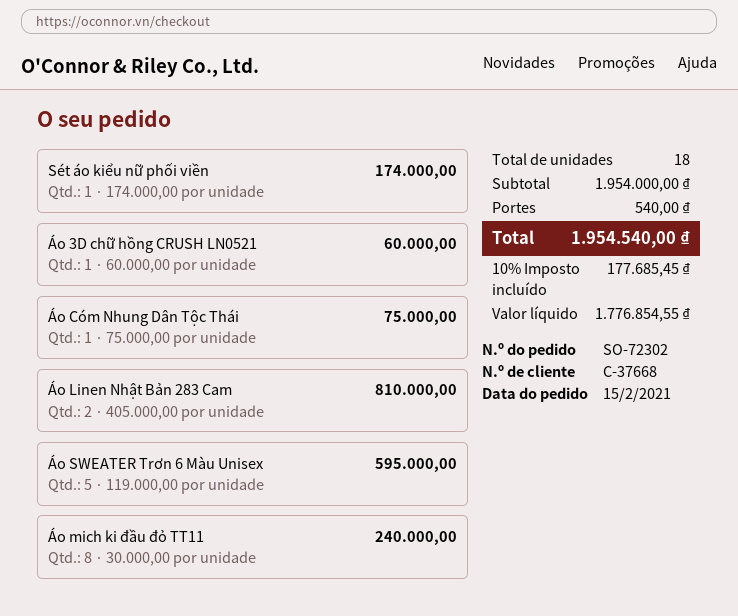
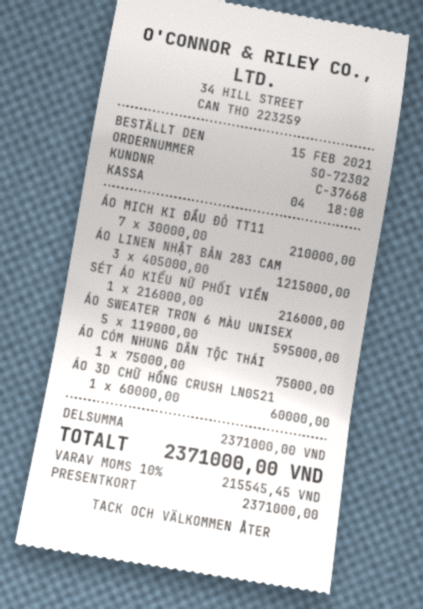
Sét áo kiểu nữ phối viền: 1 x 174000.00 = 174000.00 -> 1 x 216000.00 = 216000.00
Áo Linen Nhật Bản 283 Cam: 2 x 405000.00 = 810000.00 -> 3 x 405000.00 = 1215000.00
Áo mich ki đầu đỏ TT11: 8 x 30000.00 = 240000.00 -> 7 x 30000.00 = 210000.00
subtotal: 1954000.00 -> 2371000.00
shipping: 540.00 -> none
tax: 10% = 177685.45 -> 10% = 215545.45
total: 1954540.00 -> 2371000.00

